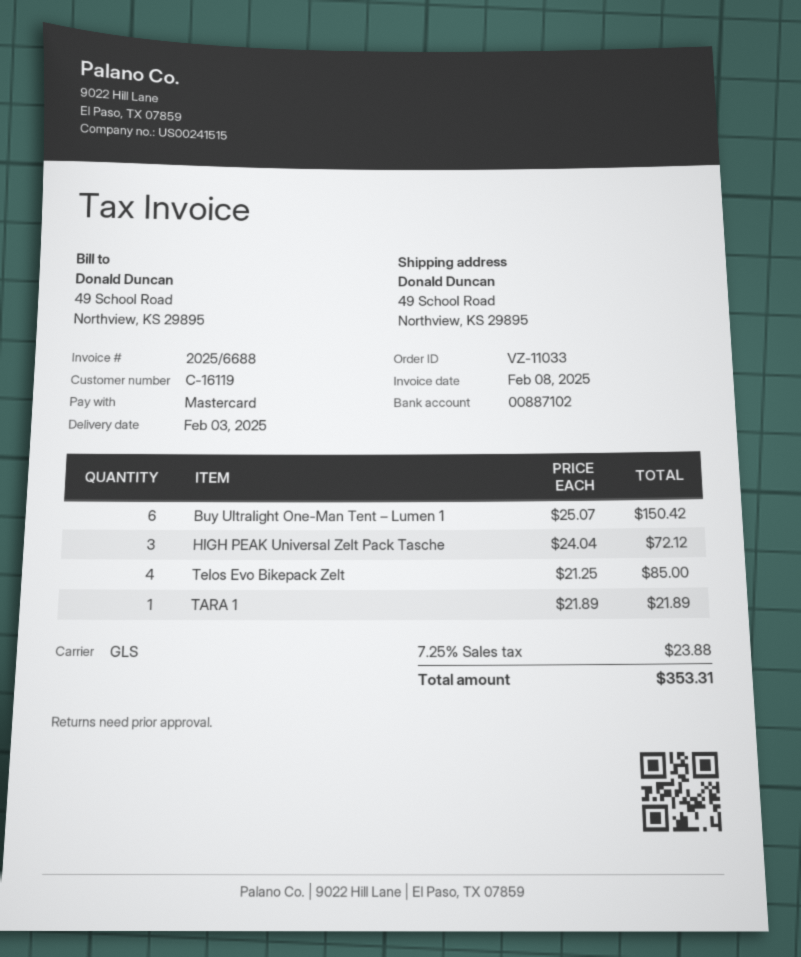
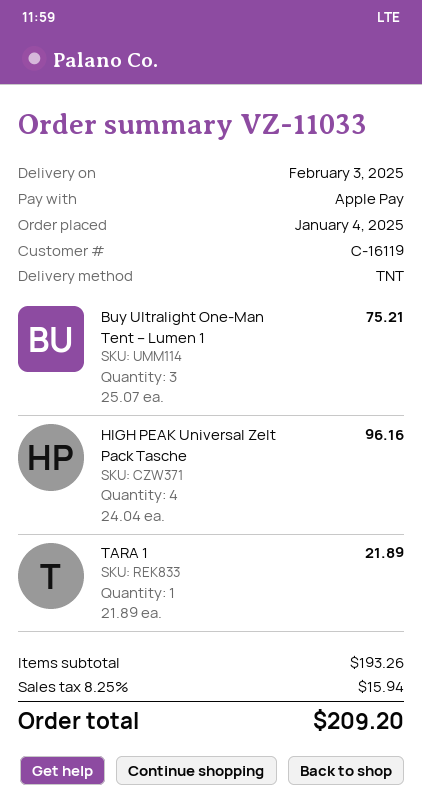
payment method: Mastercard -> Apple Pay
shipping method: GLS -> TNT
Buy Ultralight One-Man Tent – Lumen 1: 6 x 25.07 = 150.42 -> 3 x 25.07 = 75.21
HIGH PEAK Universal Zelt Pack Tasche: 3 x 24.04 = 72.12 -> 4 x 24.04 = 96.16
Telos Evo Bikepack Zelt: 4 x 21.25 = 85.00 -> none
tax: 7.25% = 23.88 -> 8.25% = 15.94
total: 353.31 -> 209.20

